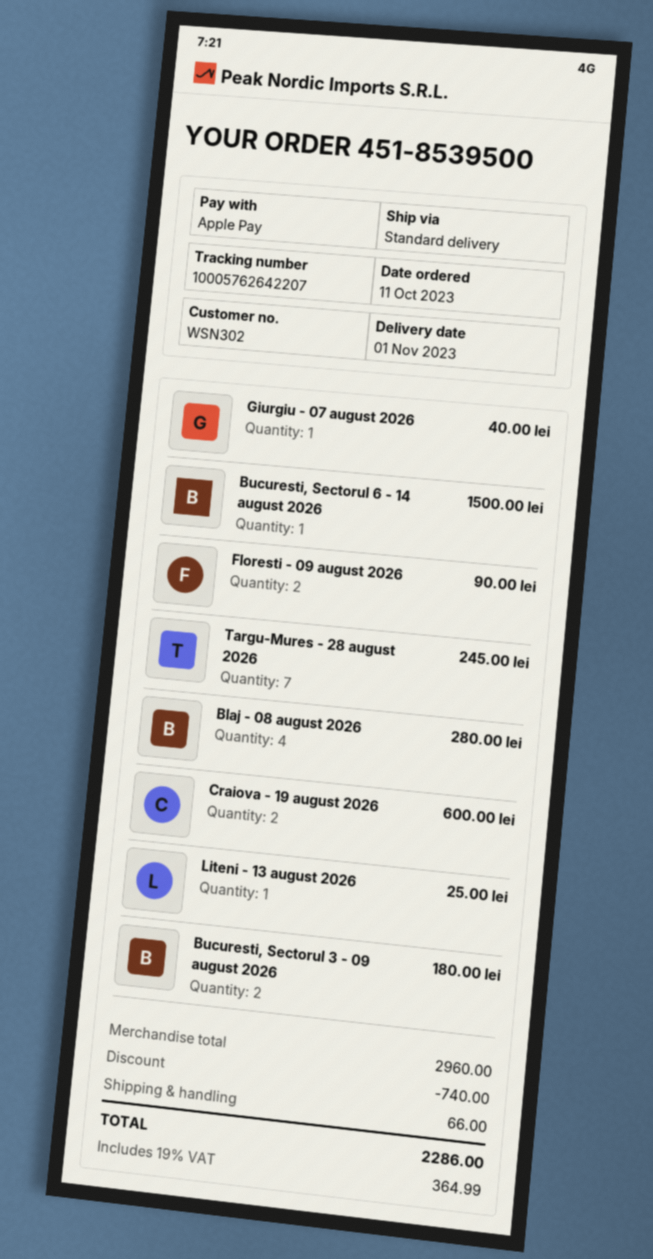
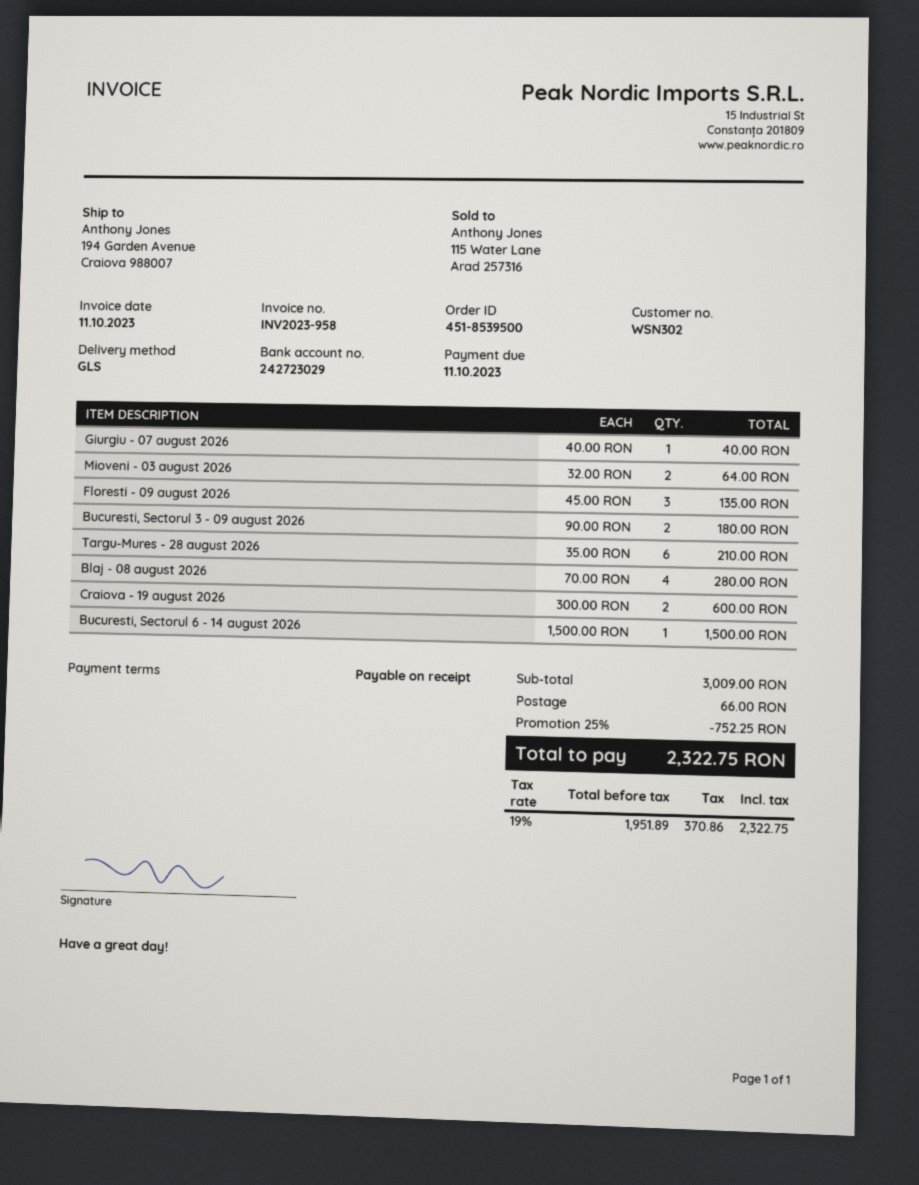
shipping method: standard -> GLS
Floresti - 09 august 2026: 2 for 90.00 -> 3 for 135.00
Targu-Mures - 28 august 2026: 7 for 245.00 -> 6 for 210.00
Liteni - 13 august 2026: 1 for 25.00 -> none
Mioveni - 03 august 2026: none -> 2 for 64.00
subtotal: 2960.00 -> 3009.00
discount: 740.00 -> 752.25
tax: 19% = 364.99 -> 19% = 370.86
total: 2286.00 -> 2322.75

